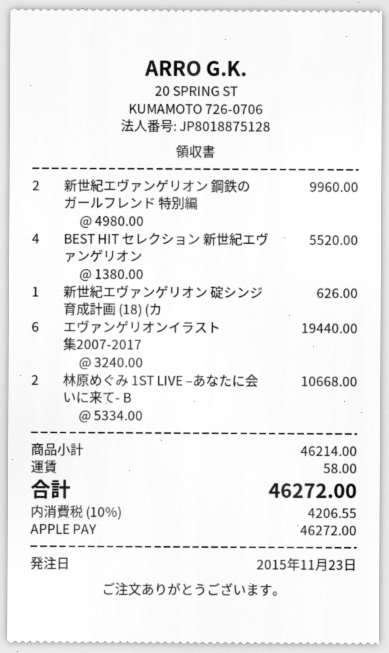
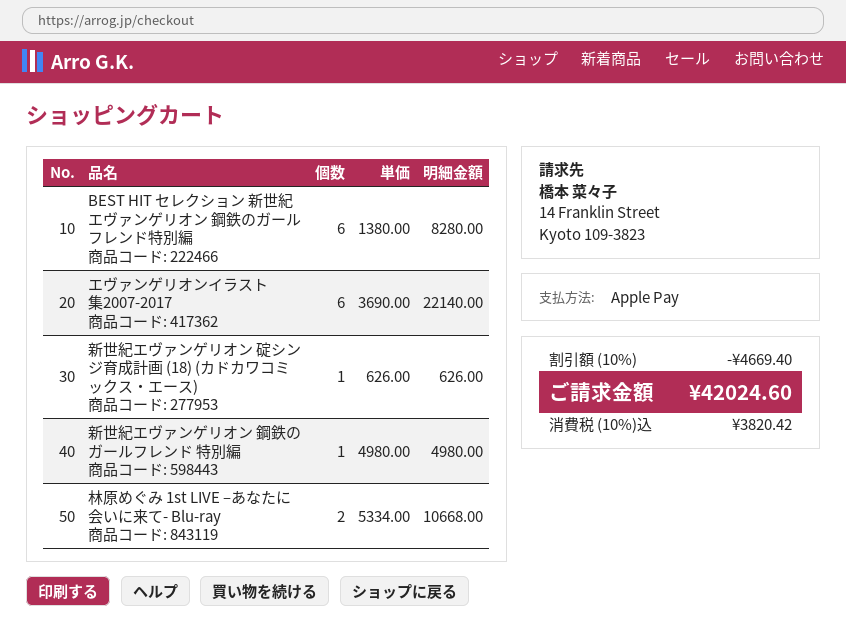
新世紀エヴァンゲリオン 鋼鉄のガールフレンド 特別編: 2 x 4980.00 = 9960.00 -> 1 x 4980.00 = 4980.00
BEST HIT セレクション 新世紀エヴァンゲリオン: 4 x 1380.00 = 5520.00 -> 6 x 1380.00 = 8280.00
エヴァンゲリオンイラスト集2007-2017: 6 x 3240.00 = 19440.00 -> 6 x 3690.00 = 22140.00
discount: none -> 10% = 4669.40
shipping: 58.00 -> none
tax: 10% = 4206.55 -> 10% = 3820.42
total: 46272.00 -> 42024.60

